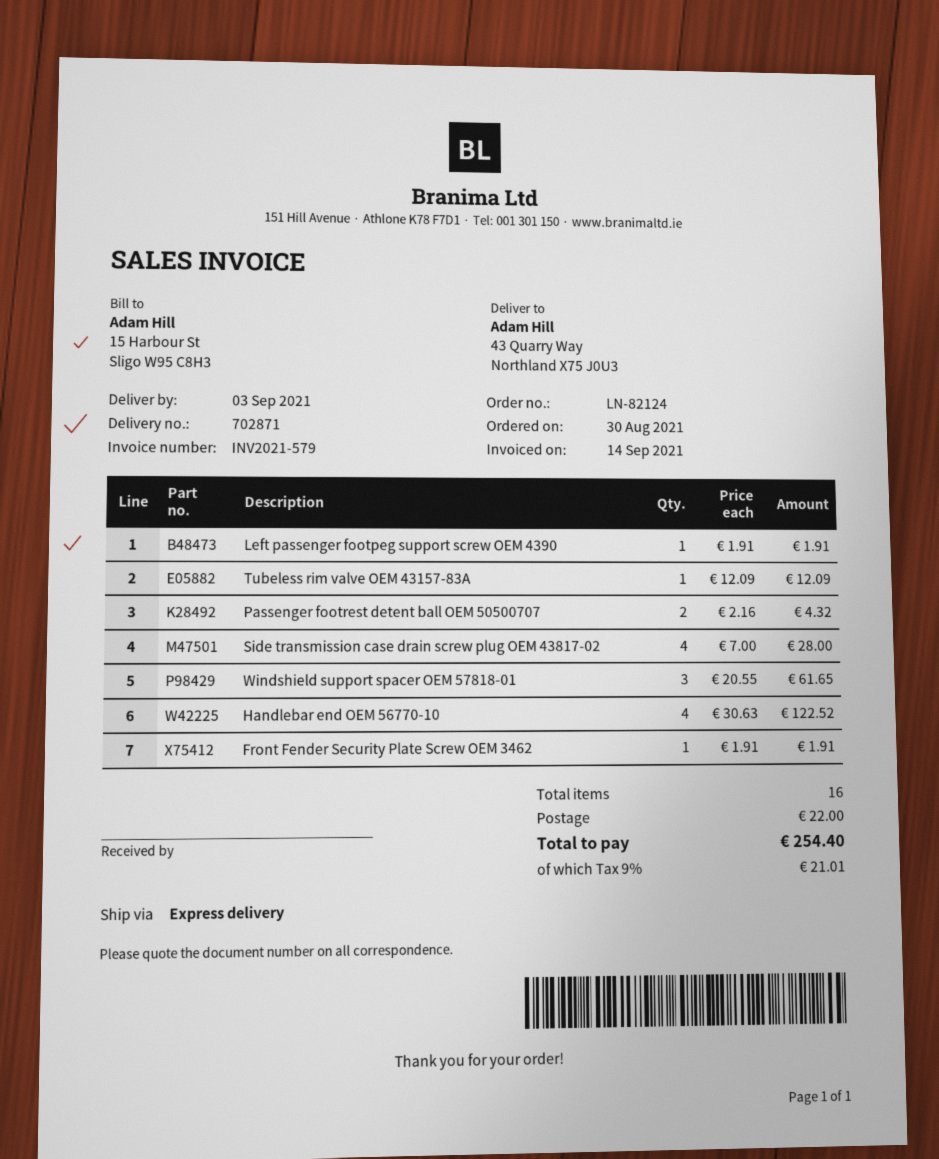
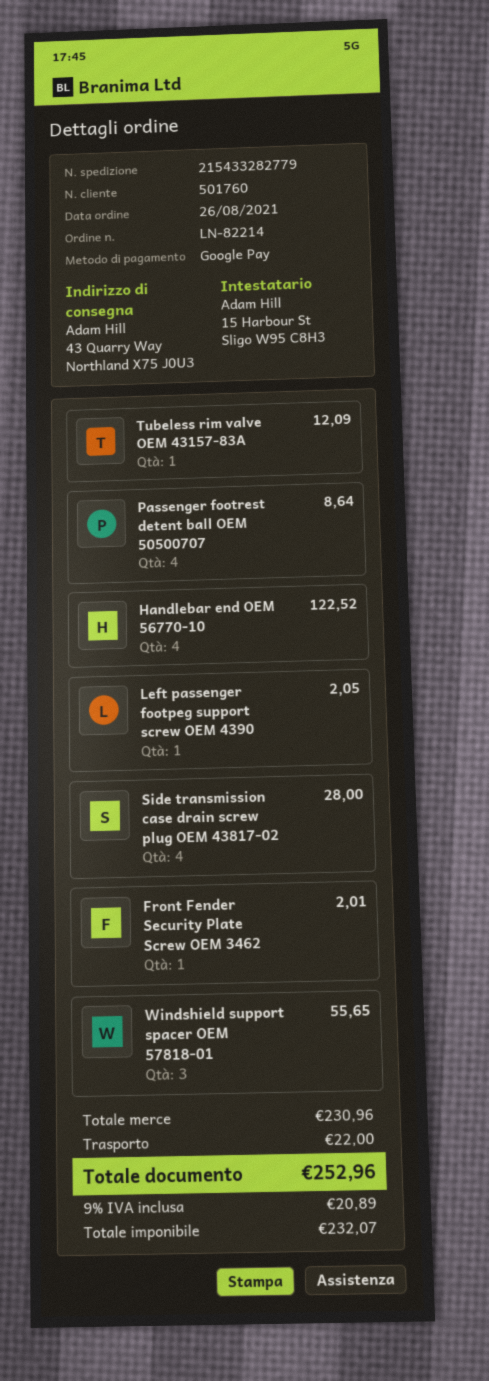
order number: LN-82124 -> LN-82214
order date: 2021-08-30 -> 2021-08-26
Left passenger footpeg support screw OEM 4390: 1 for 1.91 -> 1 for 2.05
Passenger footrest detent ball OEM 50500707: 2 for 4.32 -> 4 for 8.64
Windshield support spacer OEM 57818-01: 3 for 61.65 -> 3 for 55.65
Front Fender Security Plate Screw OEM 3462: 1 for 1.91 -> 1 for 2.01
tax: 9% = 21.01 -> 9% = 20.89
total: 254.40 -> 252.96

